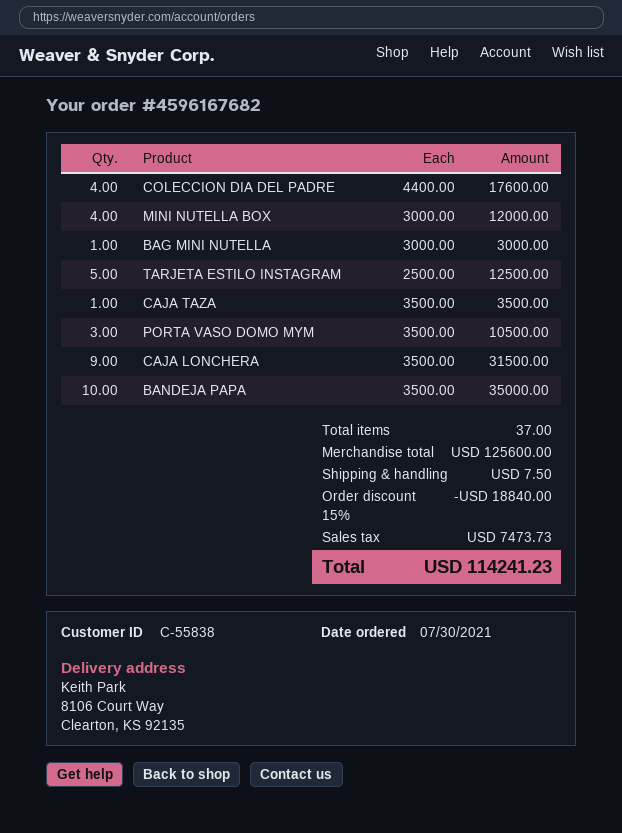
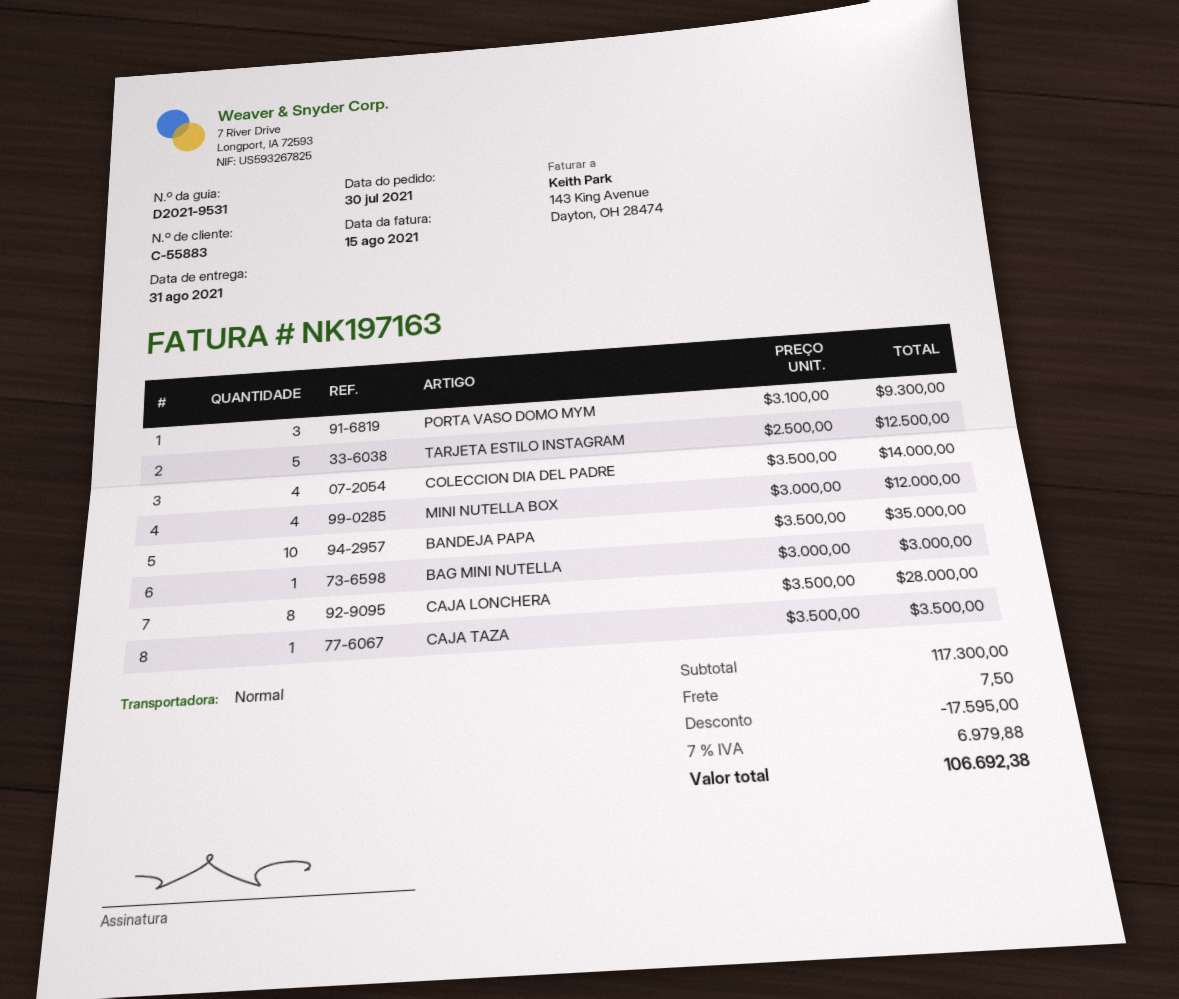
customer number: C-55838 -> C-55883
COLECCION DIA DEL PADRE: 4 x 4400.00 = 17600.00 -> 4 x 3500.00 = 14000.00
PORTA VASO DOMO MYM: 3 x 3500.00 = 10500.00 -> 3 x 3100.00 = 9300.00
CAJA LONCHERA: 9 x 3500.00 = 31500.00 -> 8 x 3500.00 = 28000.00
subtotal: 125600.00 -> 117300.00
discount: 18840.00 -> 17595.00
tax: 7473.73 -> 6979.88
total: 114241.23 -> 106692.38

